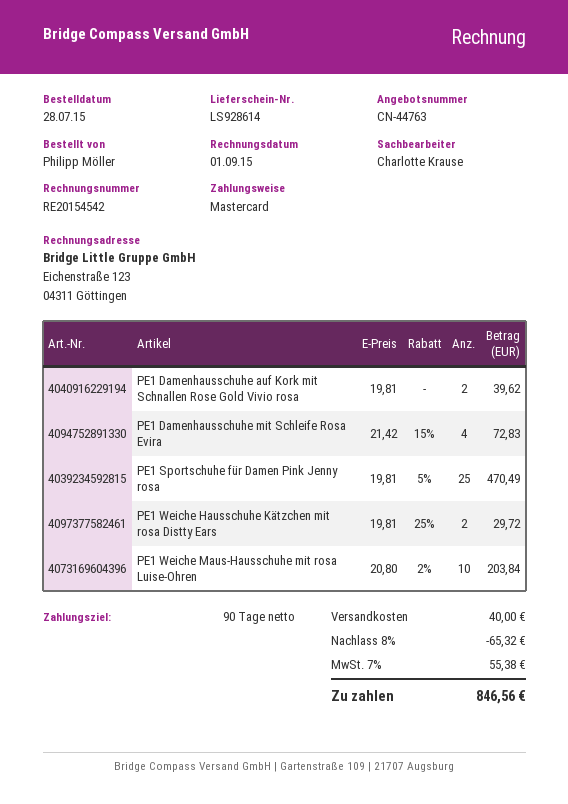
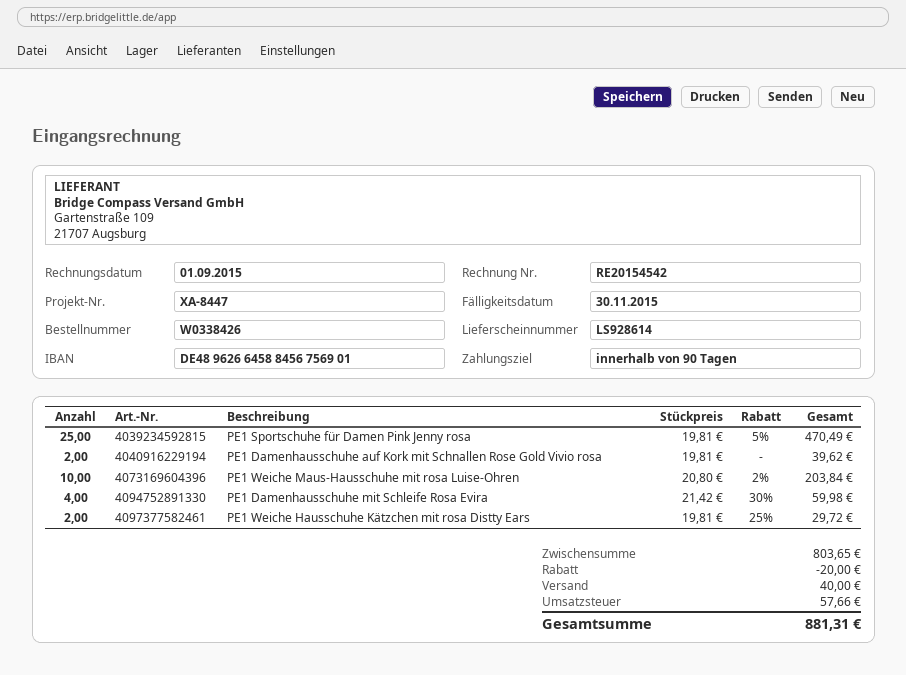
PE1 Damenhausschuhe mit Schleife Rosa Evira: 4 x 21.42 - 15% = 72.83 -> 4 x 21.42 - 30% = 59.98
discount: 65.32 -> 20.00
tax: 55.38 -> 57.66
total: 846.56 -> 881.31

